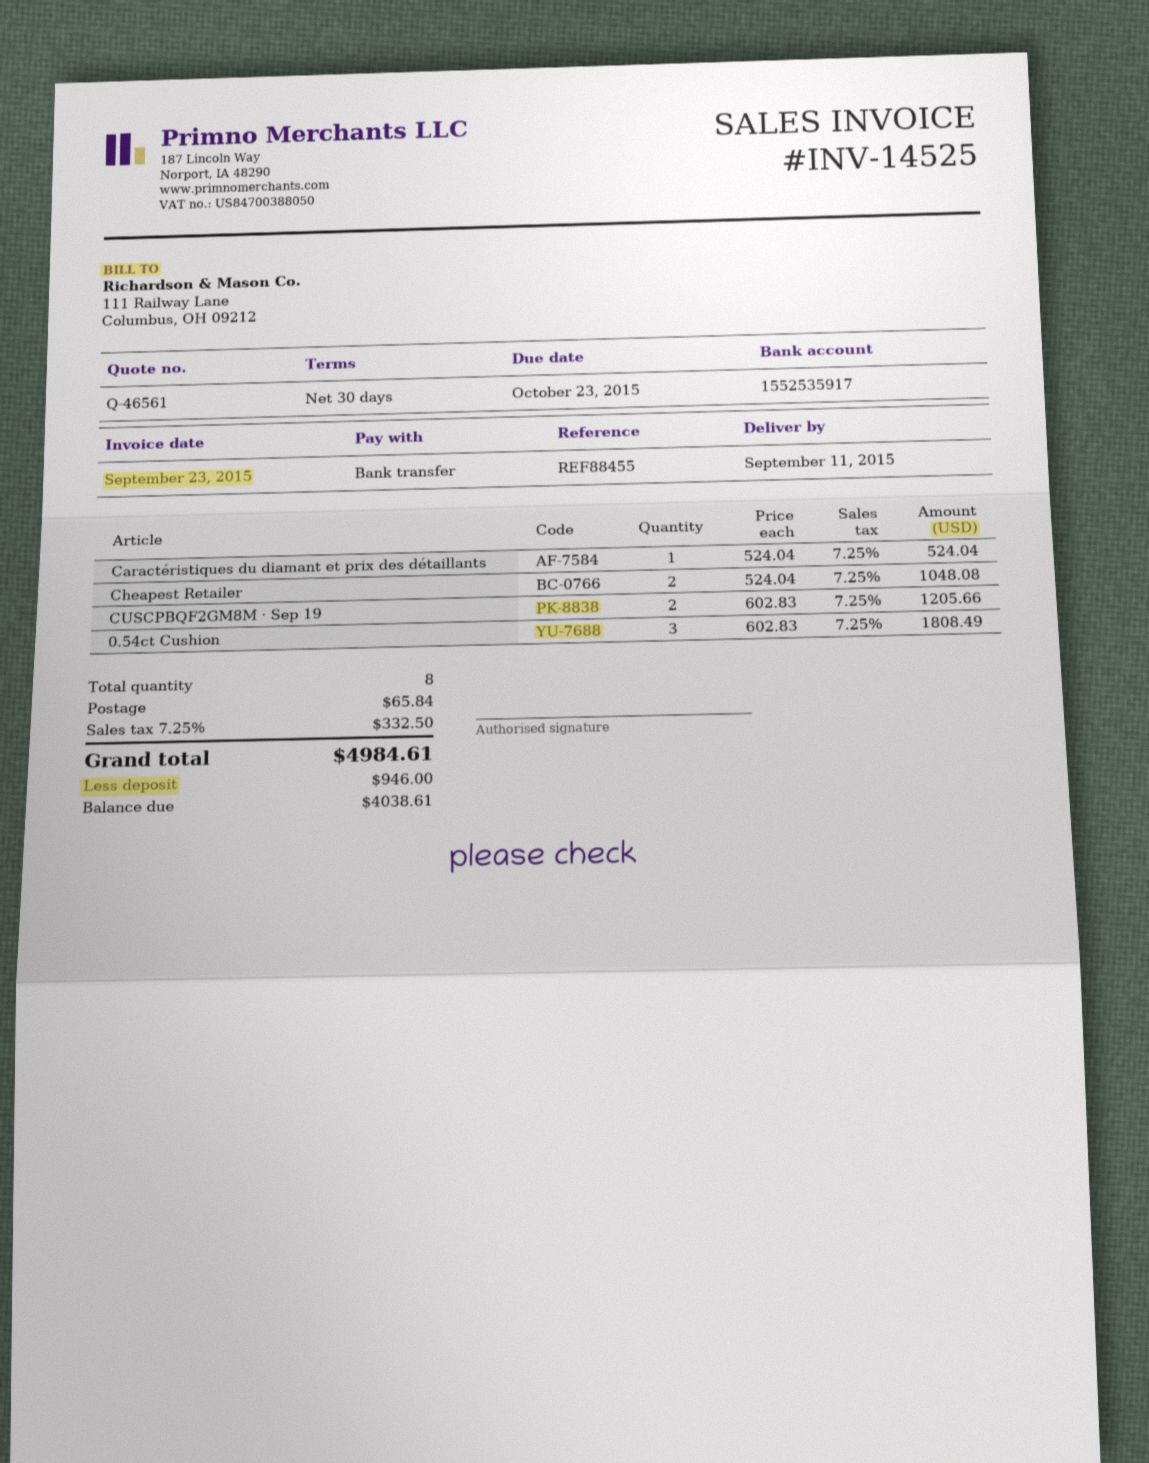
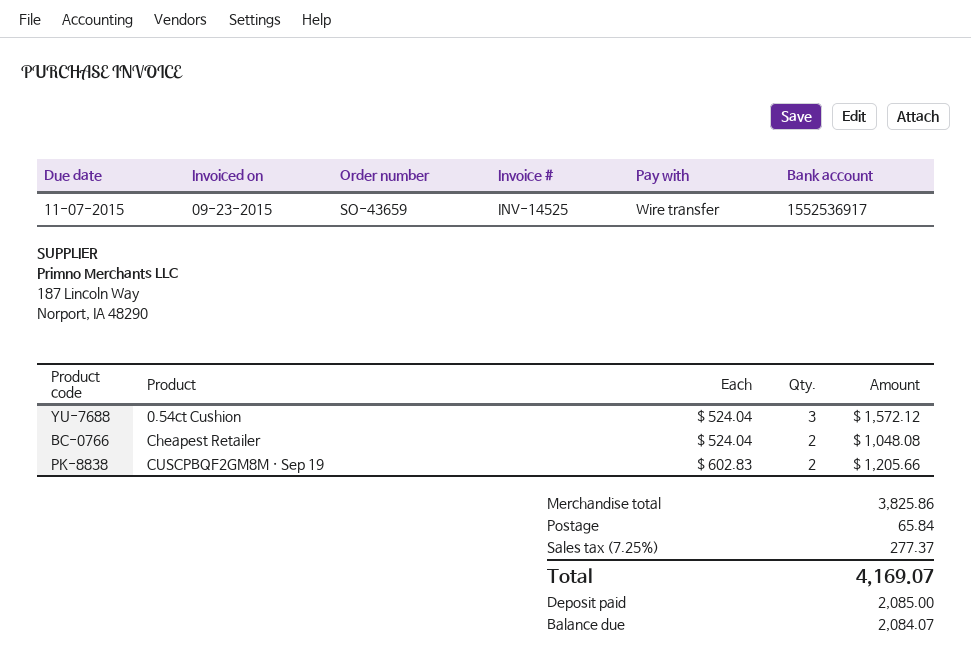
due date: 2015-10-23 -> 2015-11-07
bank account: 1552535917 -> 1552536917
Caractéristiques du diamant et prix des détaillants: 1 x 524.04 = 524.04 -> none
0.54ct Cushion: 3 x 602.83 = 1808.49 -> 3 x 524.04 = 1572.12
tax: 7.25% = 332.50 -> 7.25% = 277.37
total: 4984.61 -> 4169.07
deposit: 946.00 -> 2085.00
balance: 4038.61 -> 2084.07

